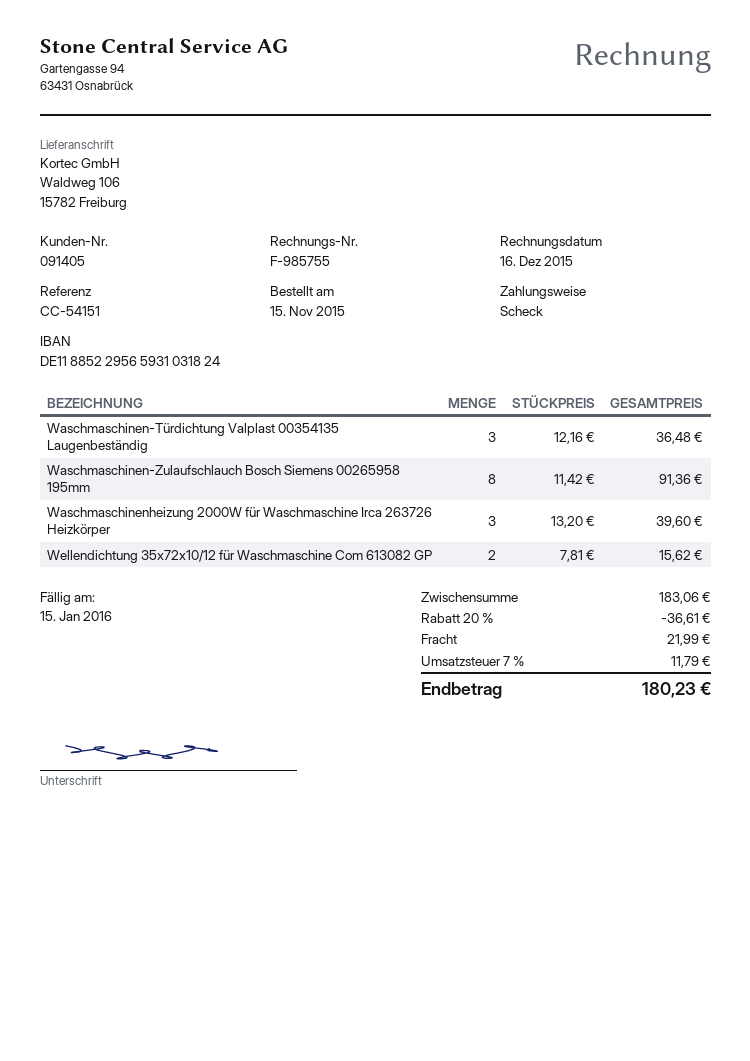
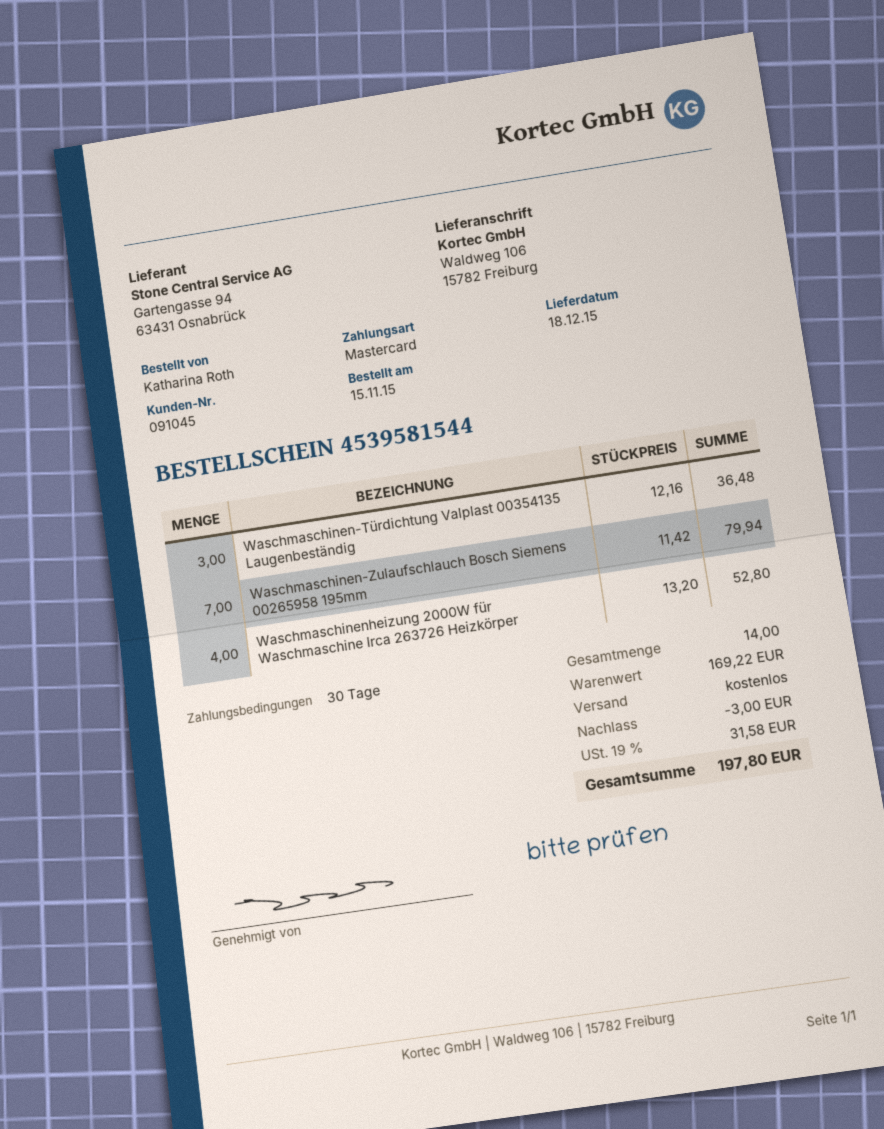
customer number: 091405 -> 091045
payment method: cheque -> Mastercard
Waschmaschinen-Zulaufschlauch Bosch Siemens 00265958 195mm: 8 x 11.42 = 91.36 -> 7 x 11.42 = 79.94
Waschmaschinenheizung 2000W für Waschmaschine Irca 263726 Heizkörper: 3 x 13.20 = 39.60 -> 4 x 13.20 = 52.80
Wellendichtung 35x72x10/12 für Waschmaschine Com 613082 GP: 2 x 7.81 = 15.62 -> none
subtotal: 183.06 -> 169.22
discount: 36.61 -> 3.00
shipping: 21.99 -> 0.00
tax: 7% = 11.79 -> 19% = 31.58
total: 180.23 -> 197.80

